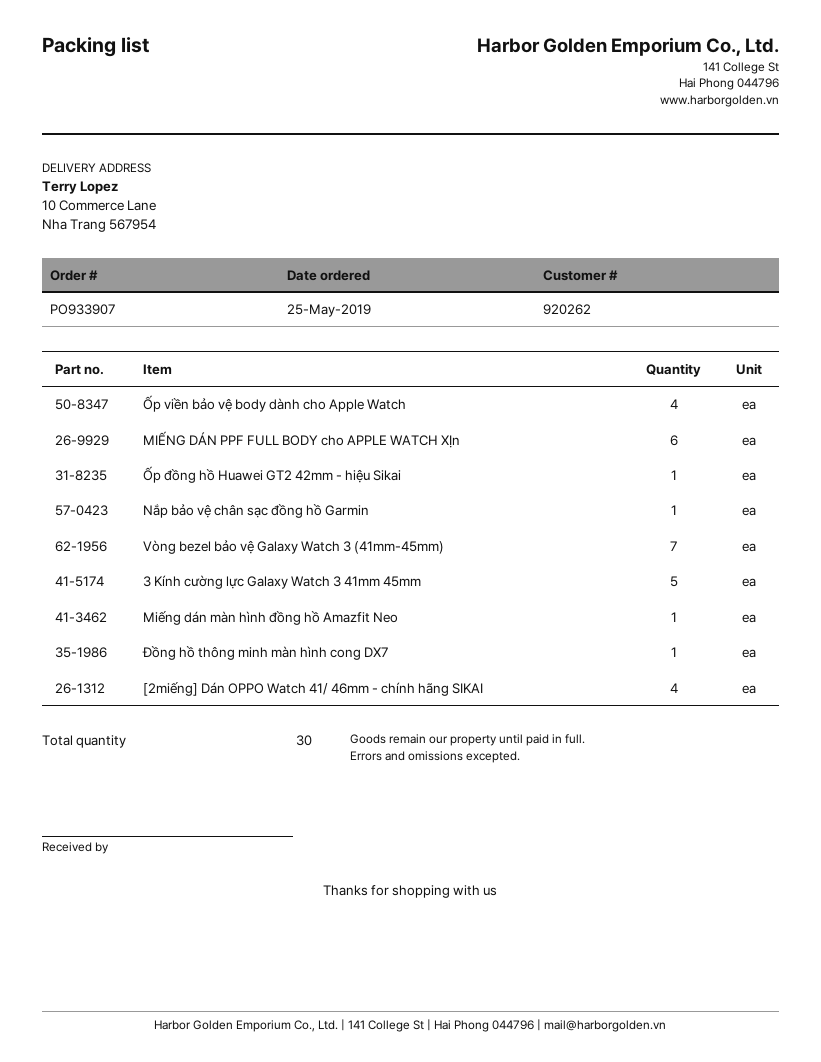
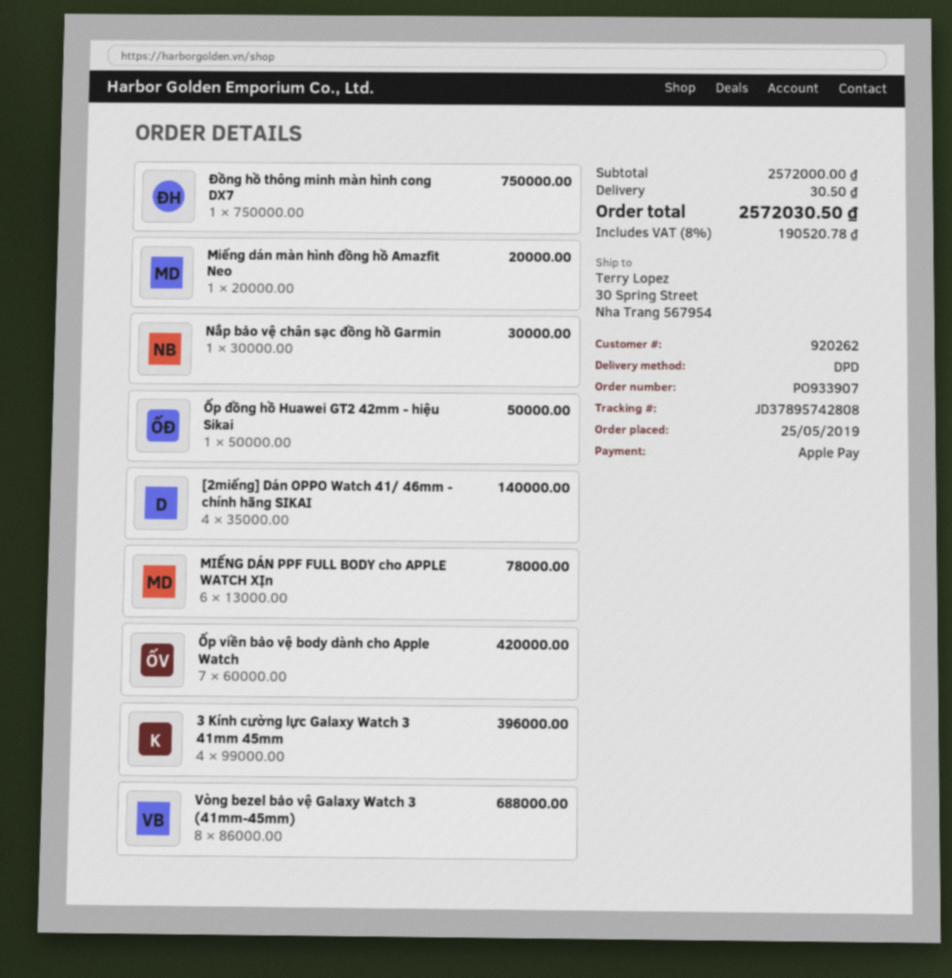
ship to: 10 Commerce Lane, Nha Trang 567954 -> 30 Spring Street, Nha Trang 567954
Ốp viền bảo vệ body dành cho Apple Watch: 4 -> 7
Vòng bezel bảo vệ Galaxy Watch 3 (41mm-45mm): 7 -> 8
3 Kính cường lực Galaxy Watch 3 41mm 45mm: 5 -> 4

